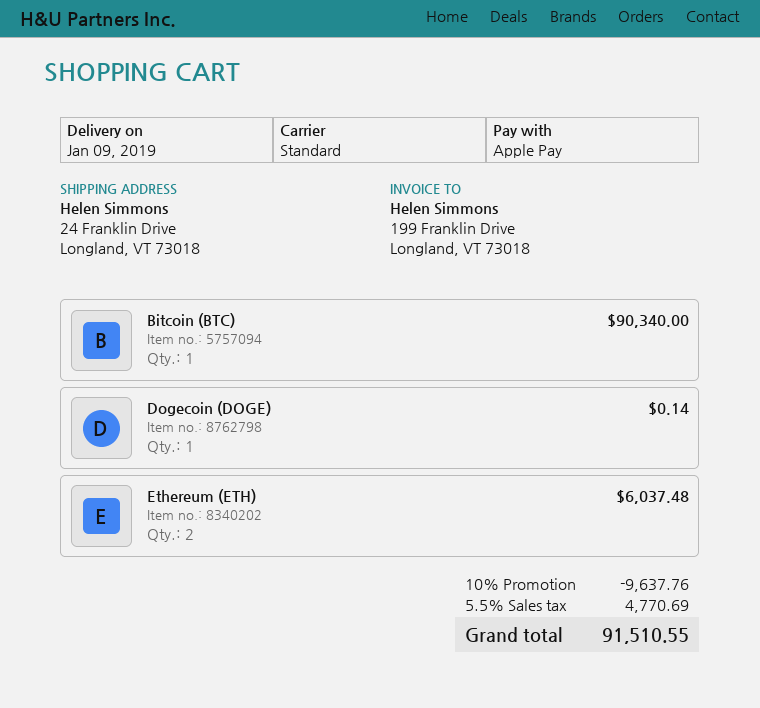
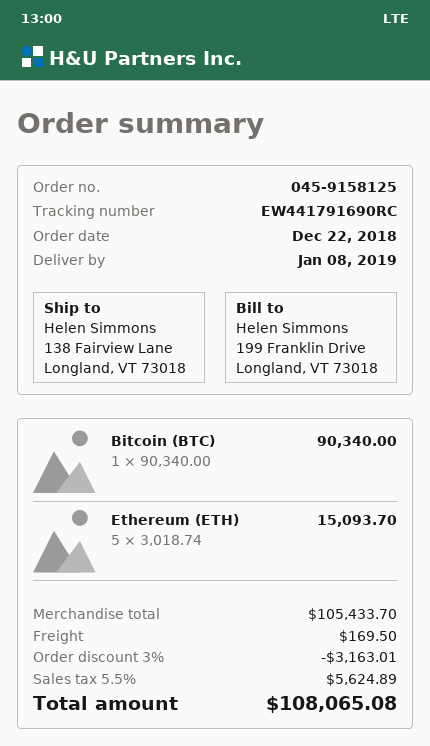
delivery date: 2019-01-09 -> 2019-01-08
ship to: 24 Franklin Drive, Longland, VT 73018 -> 138 Fairview Lane, Longland, VT 73018
Dogecoin (DOGE): 1 for 0.14 -> none
Ethereum (ETH): 2 for 6037.48 -> 5 for 15093.70
discount: 10% = 9637.76 -> 3% = 3163.01
shipping: none -> 169.50
tax: 5.5% = 4770.69 -> 5.5% = 5624.89
total: 91510.55 -> 108065.08

